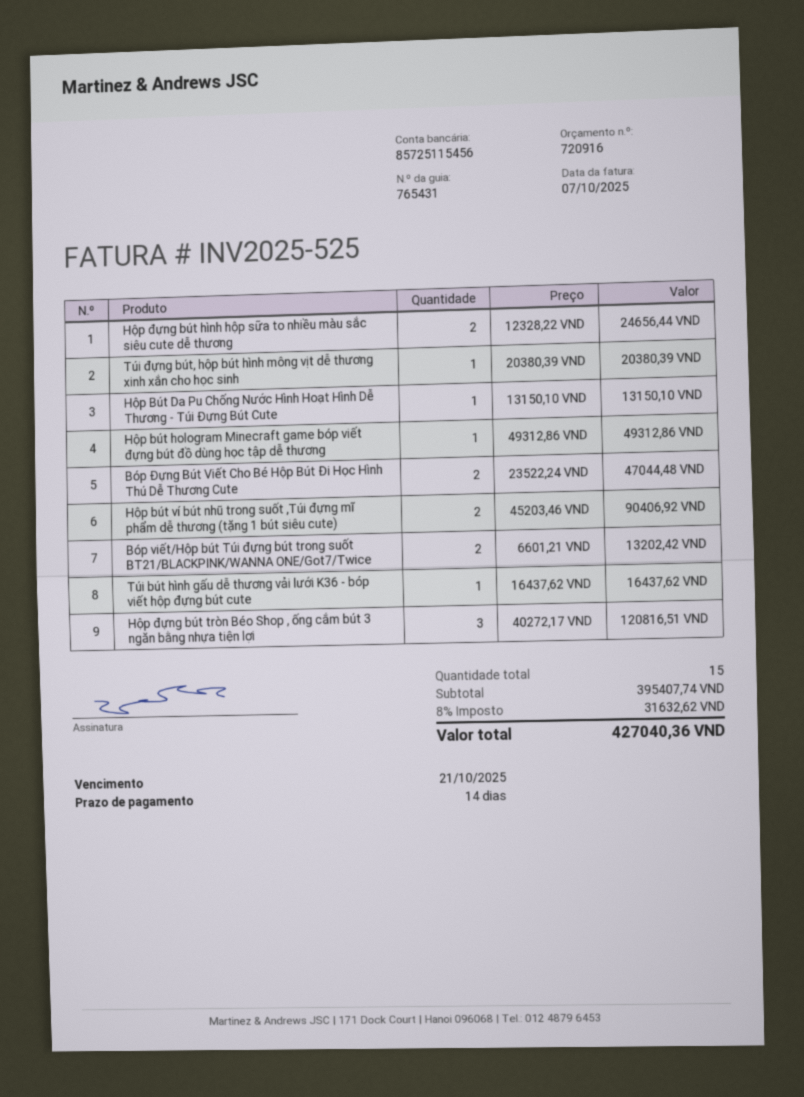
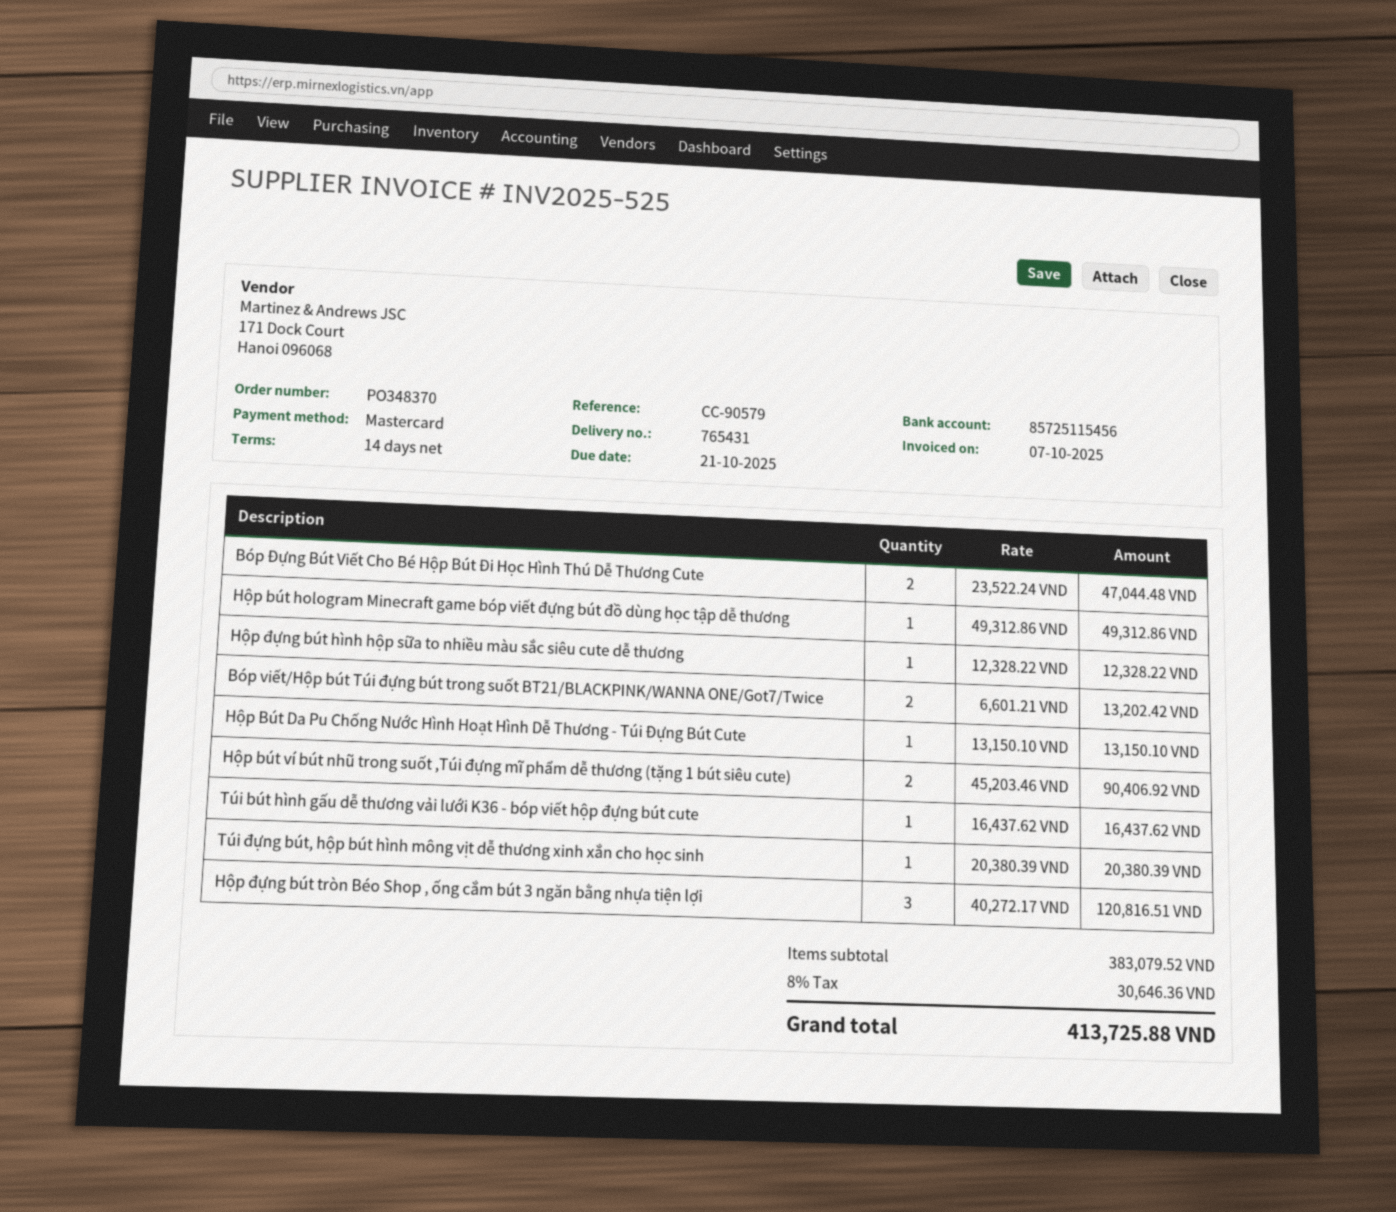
Hộp đựng bút hình hộp sữa to nhiều màu sắc siêu cute dễ thương: 2 x 12328.22 = 24656.44 -> 1 x 12328.22 = 12328.22
subtotal: 395407.74 -> 383079.52
tax: 8% = 31632.62 -> 8% = 30646.36
total: 427040.36 -> 413725.88

